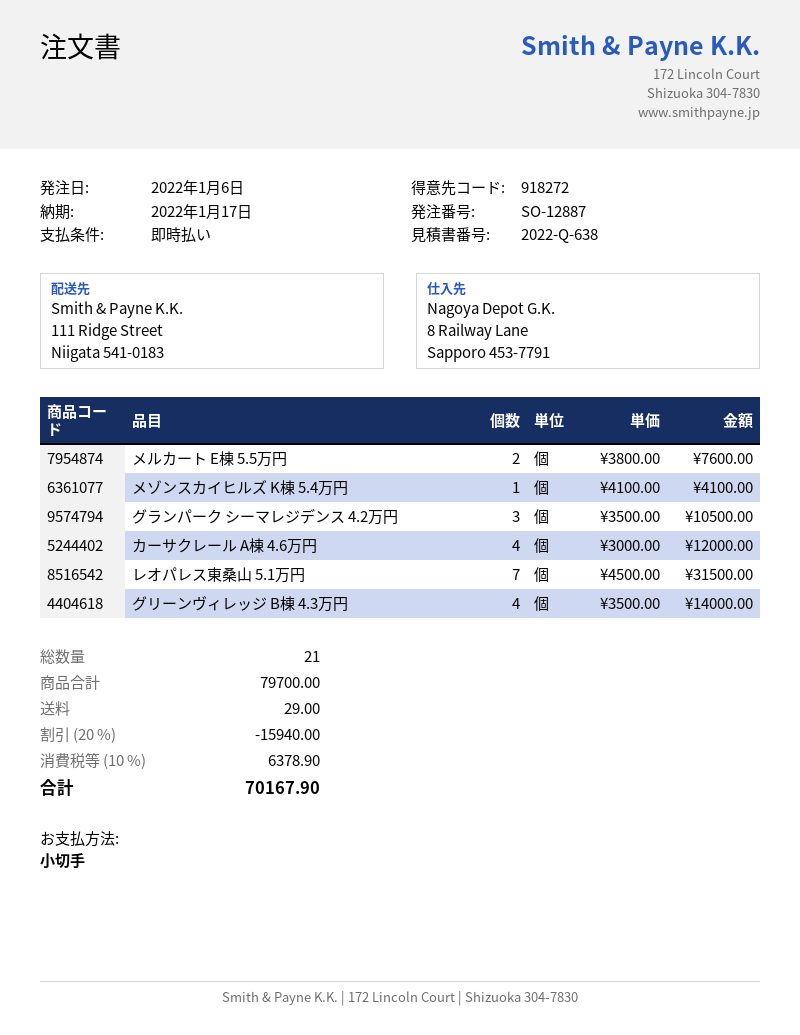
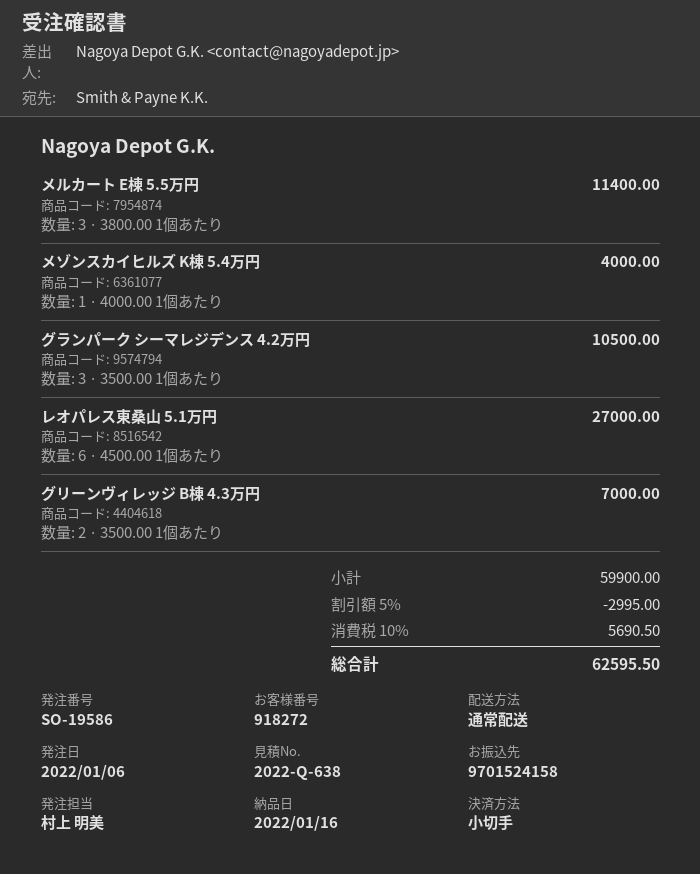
order number: SO-12887 -> SO-19586
delivery date: 2022-01-17 -> 2022-01-16
メルカート E棟 5.5万円: 2 x 3800.00 = 7600.00 -> 3 x 3800.00 = 11400.00
メゾンスカイヒルズ K棟 5.4万円: 1 x 4100.00 = 4100.00 -> 1 x 4000.00 = 4000.00
カーサクレール A棟 4.6万円: 4 x 3000.00 = 12000.00 -> none
レオパレス東桑山 5.1万円: 7 x 4500.00 = 31500.00 -> 6 x 4500.00 = 27000.00
グリーンヴィレッジ B棟 4.3万円: 4 x 3500.00 = 14000.00 -> 2 x 3500.00 = 7000.00
subtotal: 79700.00 -> 59900.00
discount: 20% = 15940.00 -> 5% = 2995.00
shipping: 29.00 -> none
tax: 10% = 6378.90 -> 10% = 5690.50
total: 70167.90 -> 62595.50

